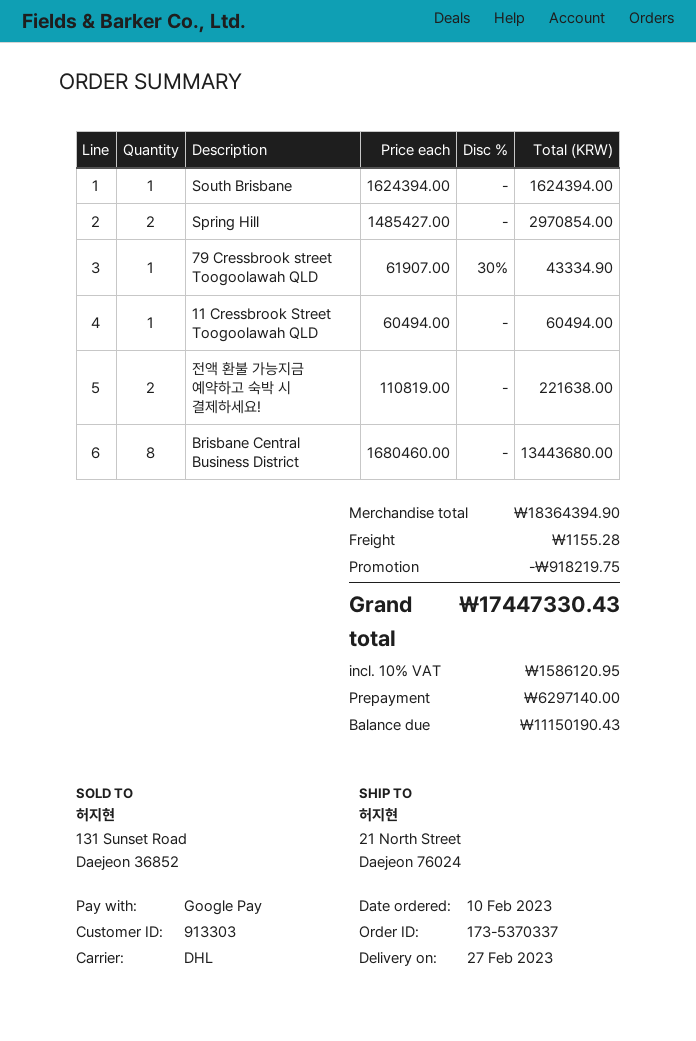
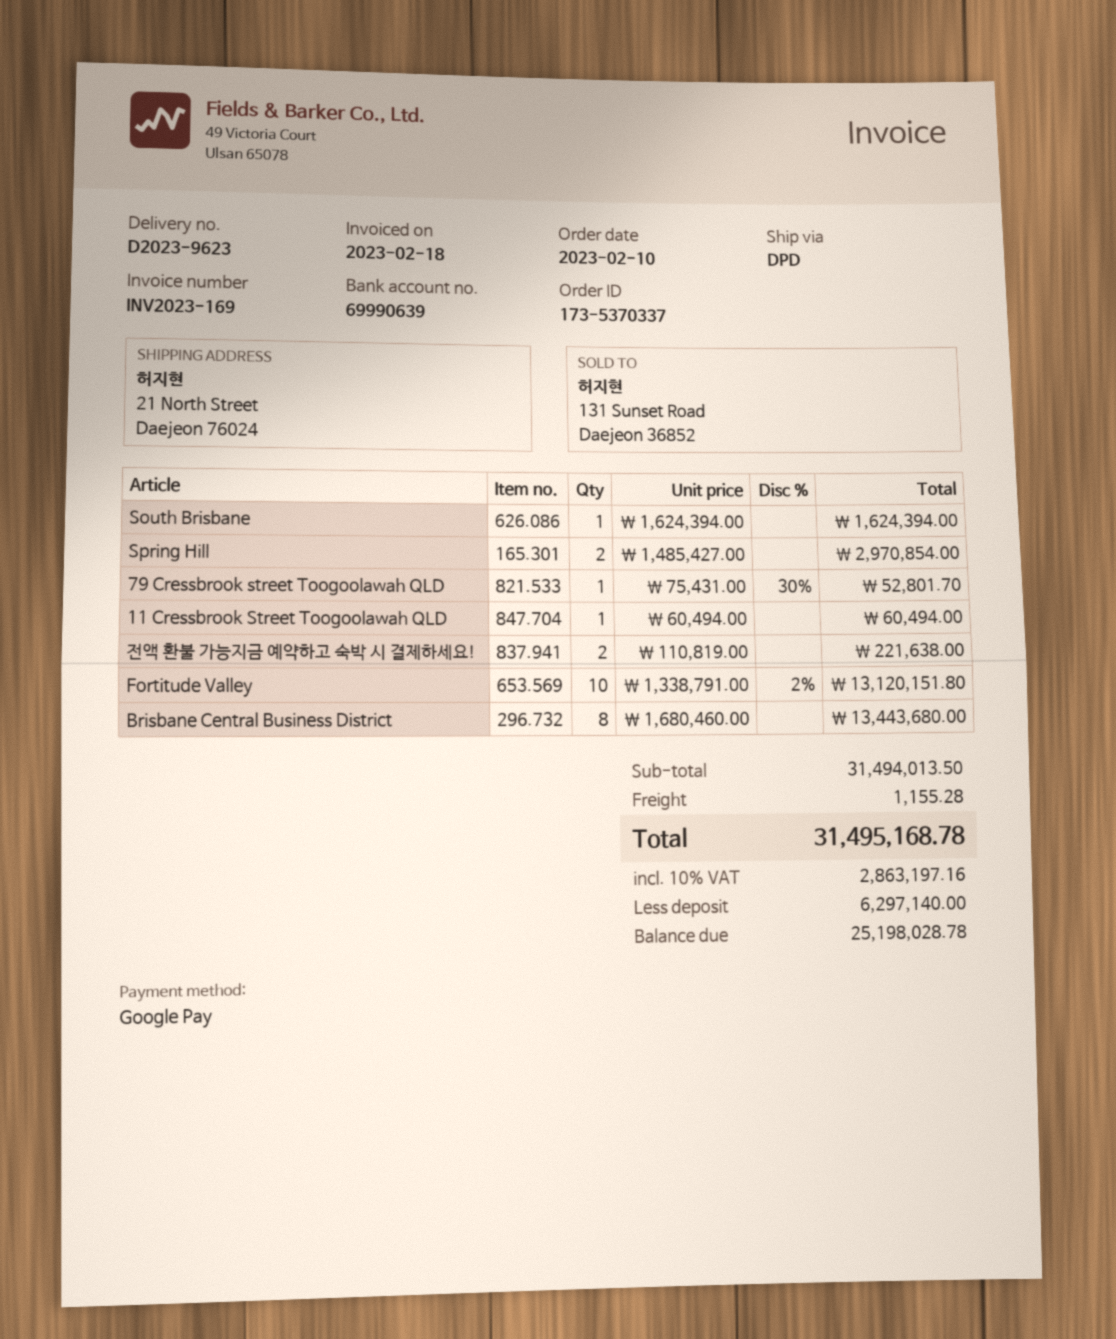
shipping method: DHL -> DPD
79 Cressbrook street Toogoolawah QLD: 1 x 61907.00 - 30% = 43334.90 -> 1 x 75431.00 - 30% = 52801.70
Fortitude Valley: none -> 10 x 1338791.00 - 2% = 13120151.80
subtotal: 18364394.90 -> 31494013.50
discount: 918219.75 -> none
tax: 10% = 1586120.95 -> 10% = 2863197.16
total: 17447330.43 -> 31495168.78
balance: 11150190.43 -> 25198028.78

